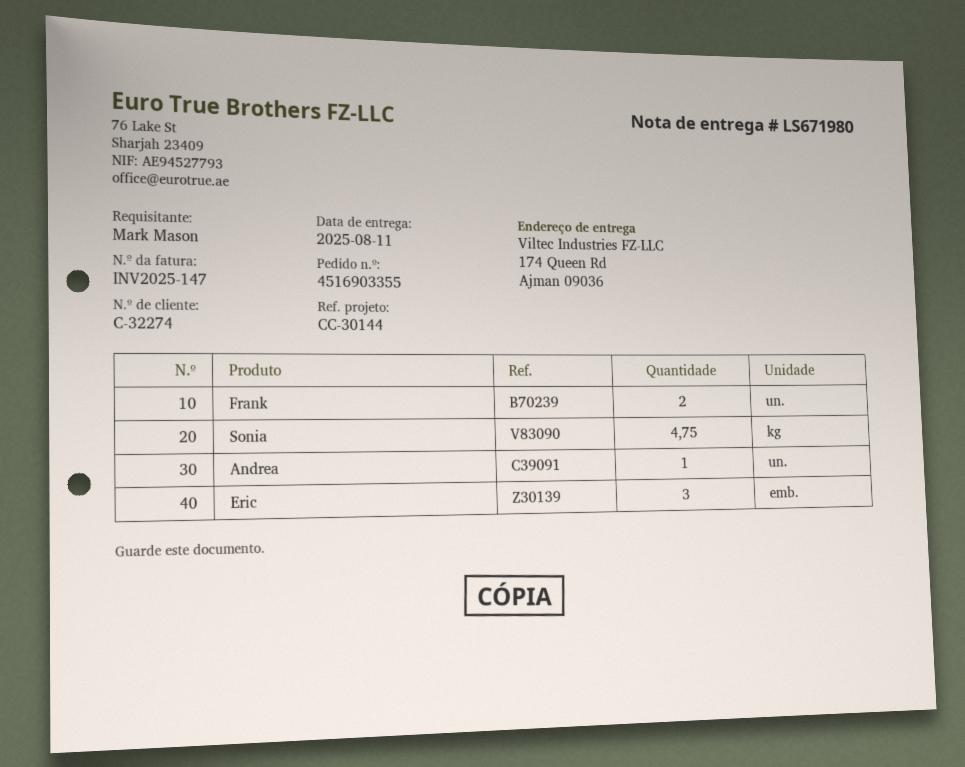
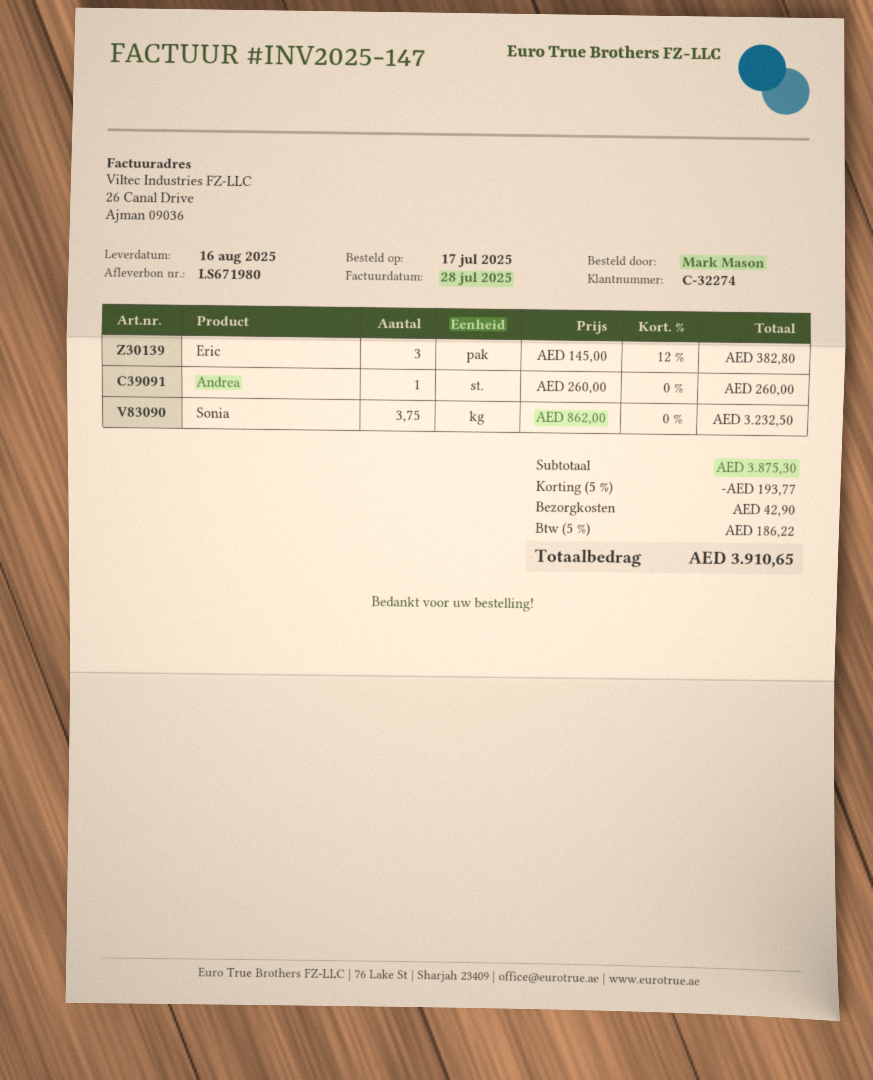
delivery date: 2025-08-11 -> 2025-08-16
Frank: 2 -> none
Sonia: 4.75 -> 3.75

